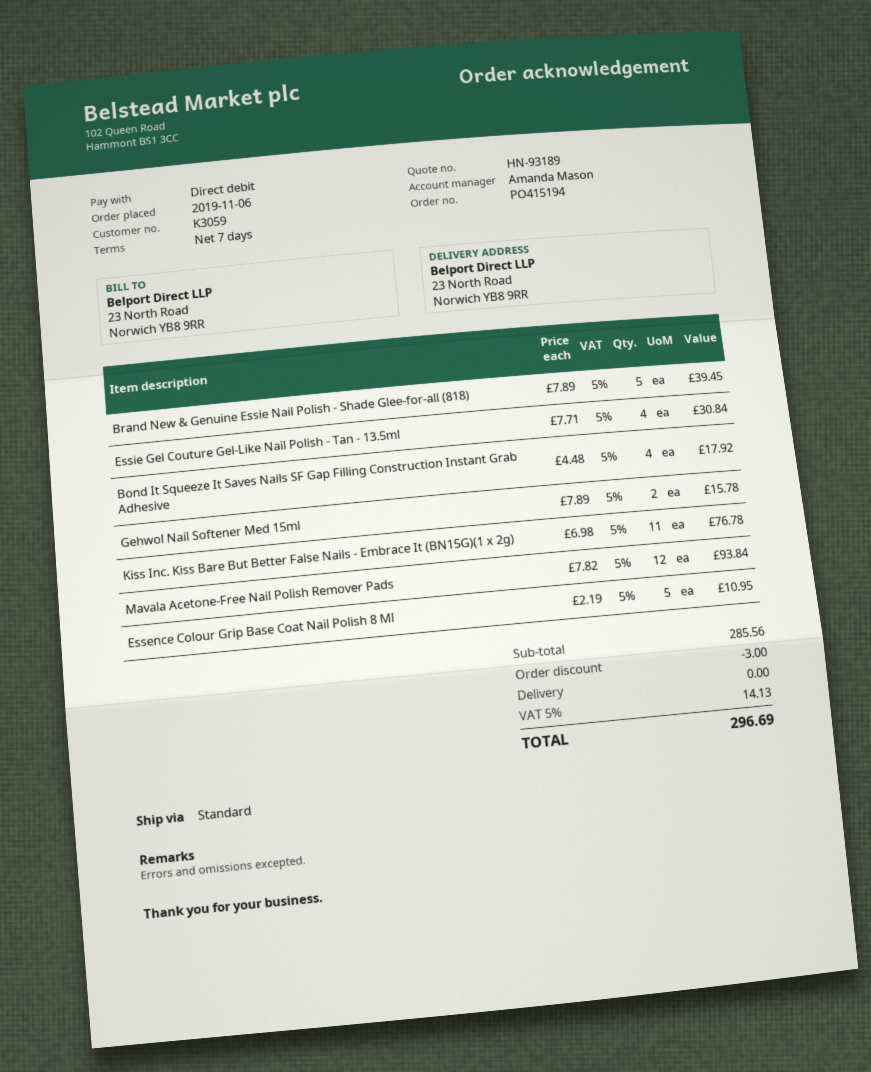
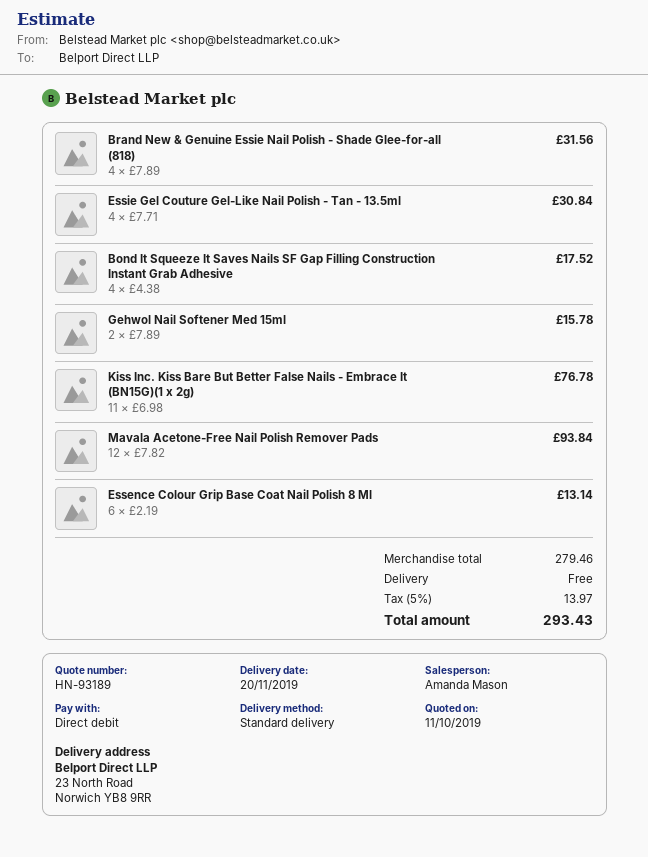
Brand New & Genuine Essie Nail Polish - Shade Glee-for-all (818): 5 x 7.89 = 39.45 -> 4 x 7.89 = 31.56
Bond It Squeeze It Saves Nails SF Gap Filling Construction Instant Grab Adhesive: 4 x 4.48 = 17.92 -> 4 x 4.38 = 17.52
Essence Colour Grip Base Coat Nail Polish 8 Ml: 5 x 2.19 = 10.95 -> 6 x 2.19 = 13.14
subtotal: 285.56 -> 279.46
discount: 3.00 -> none
tax: 5% = 14.13 -> 5% = 13.97
total: 296.69 -> 293.43

